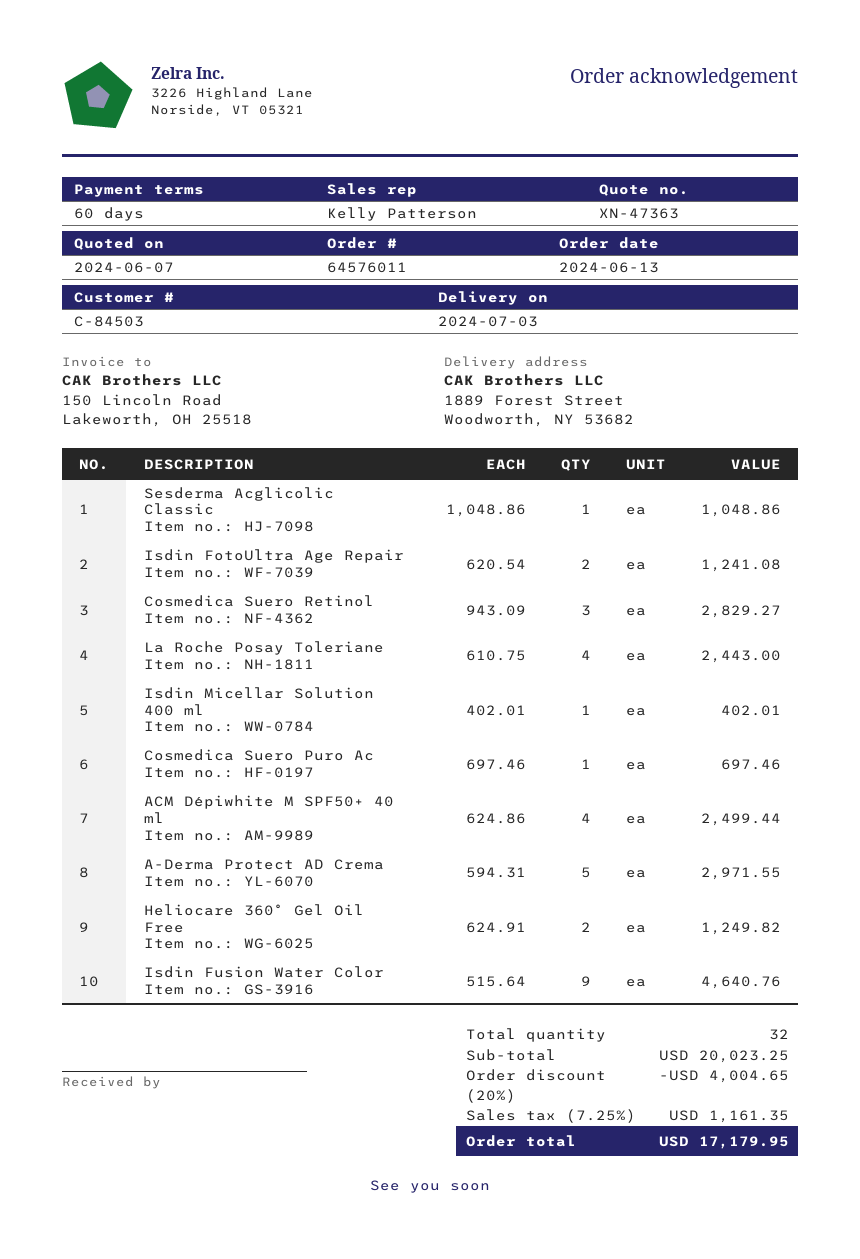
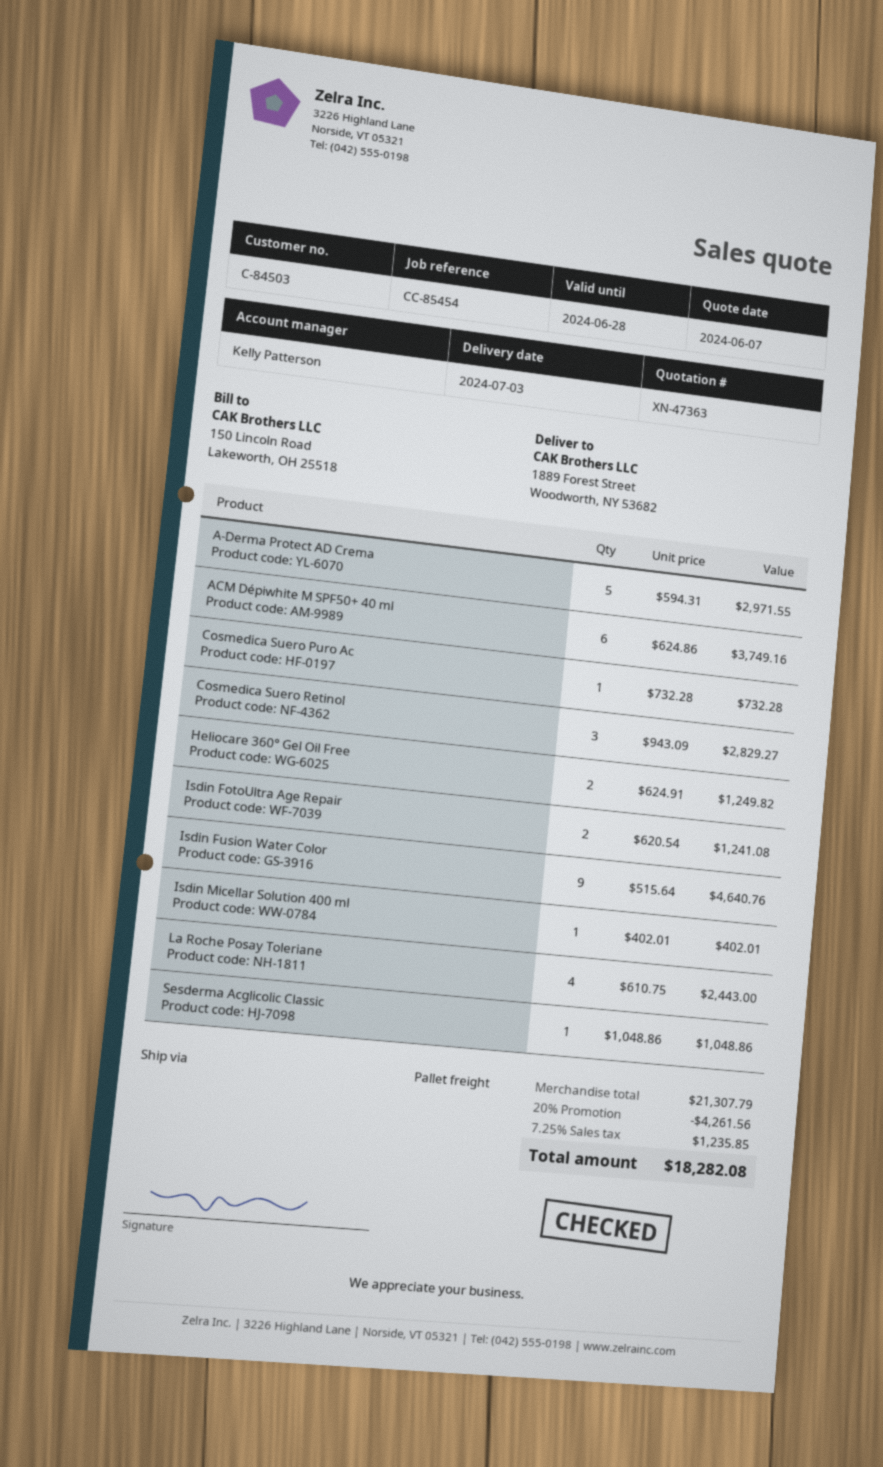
Cosmedica Suero Puro Ac: 1 x 697.46 = 697.46 -> 1 x 732.28 = 732.28
ACM Dépiwhite M SPF50+ 40 ml: 4 x 624.86 = 2499.44 -> 6 x 624.86 = 3749.16
subtotal: 20023.25 -> 21307.79
discount: 20% = 4004.65 -> 20% = 4261.56
tax: 7.25% = 1161.35 -> 7.25% = 1235.85
total: 17179.95 -> 18282.08

